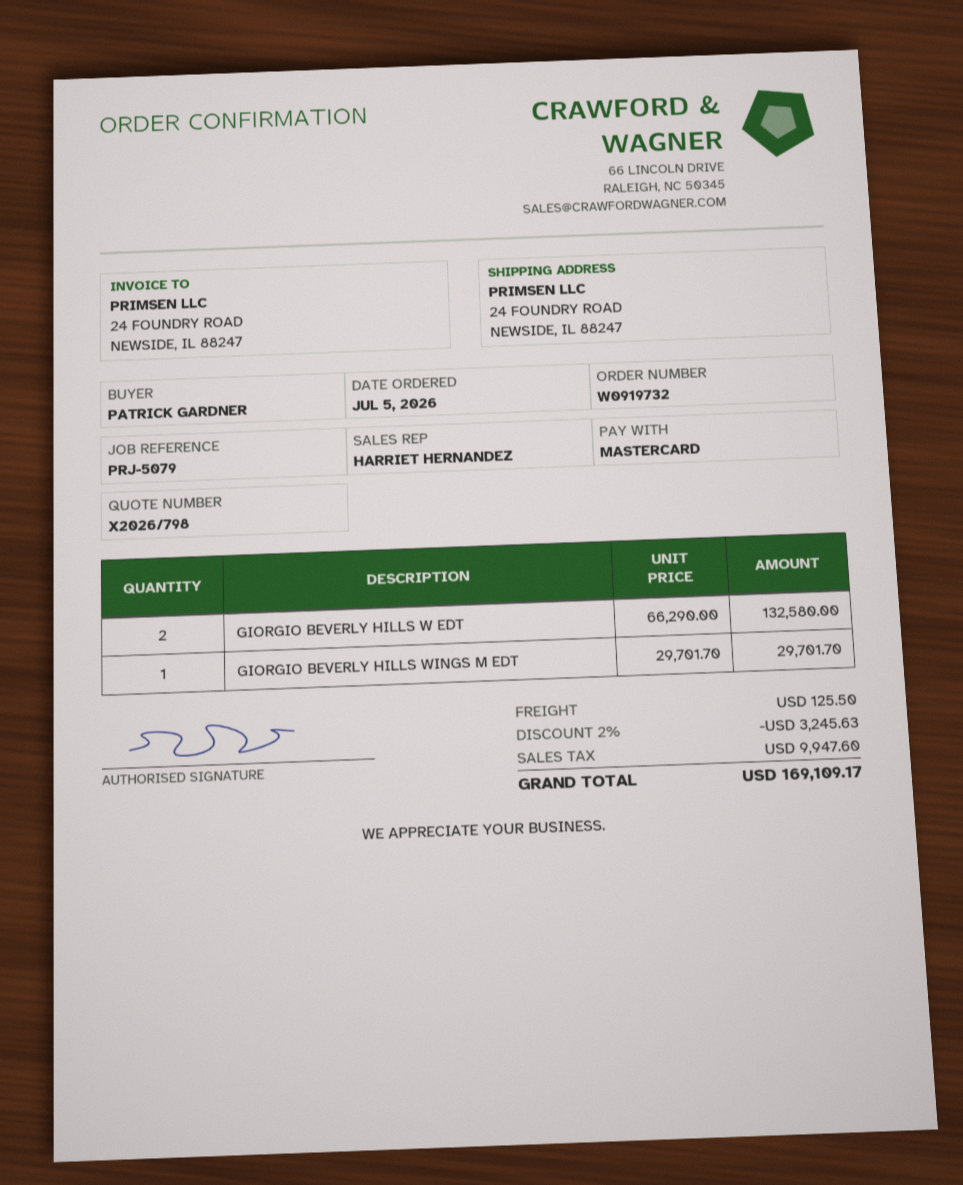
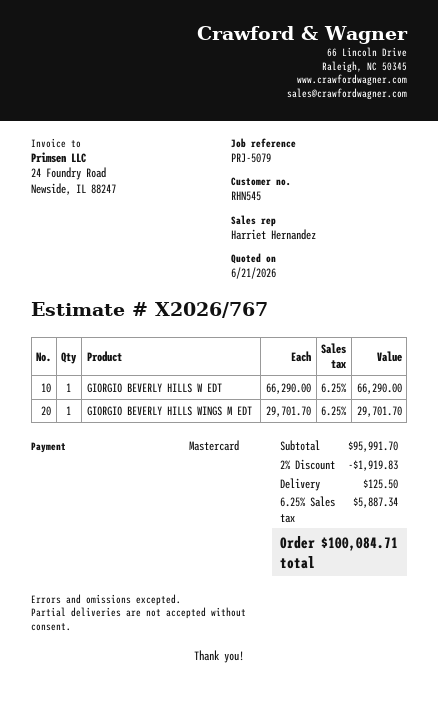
quote number: X2026/798 -> X2026/767
GIORGIO BEVERLY HILLS W EDT: 2 x 66290.00 = 132580.00 -> 1 x 66290.00 = 66290.00
discount: 2% = 3245.63 -> 2% = 1919.83
tax: 9947.60 -> 5887.34
total: 169109.17 -> 100084.71

